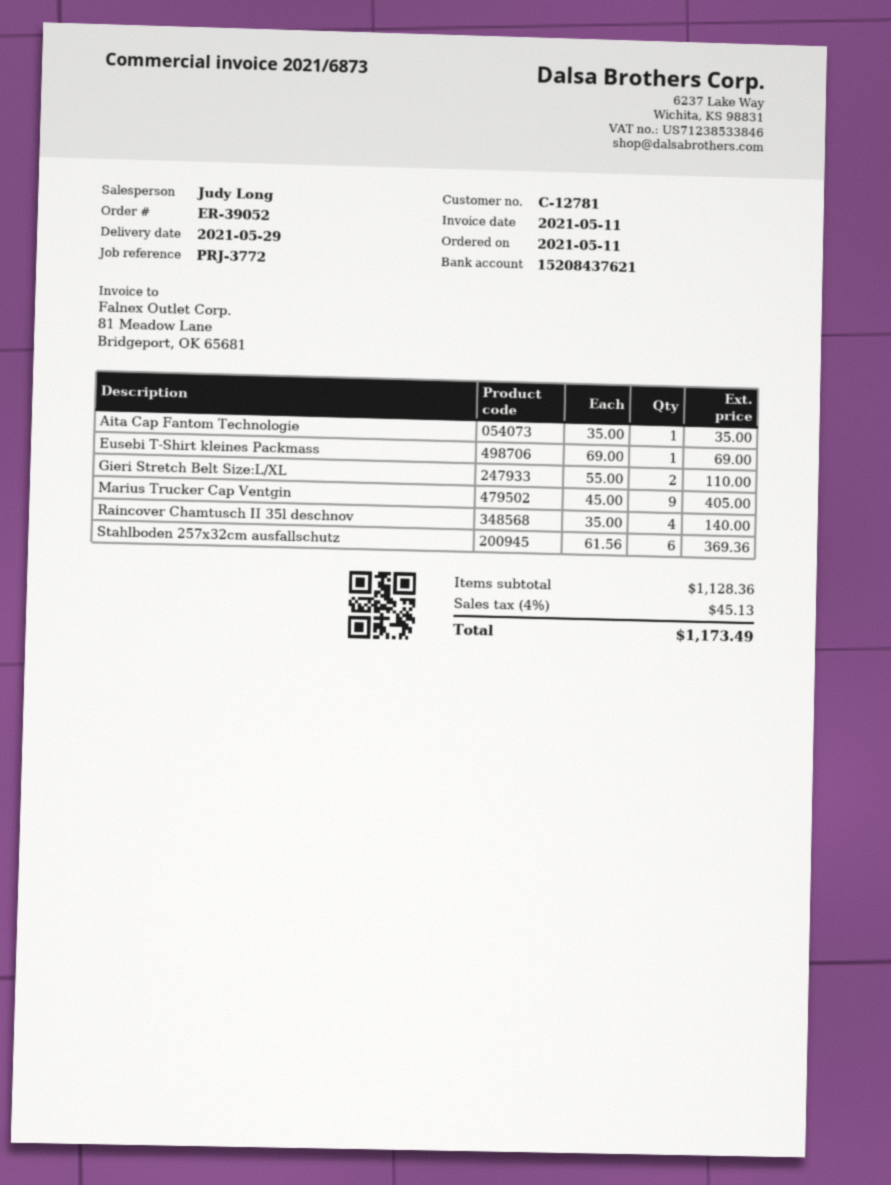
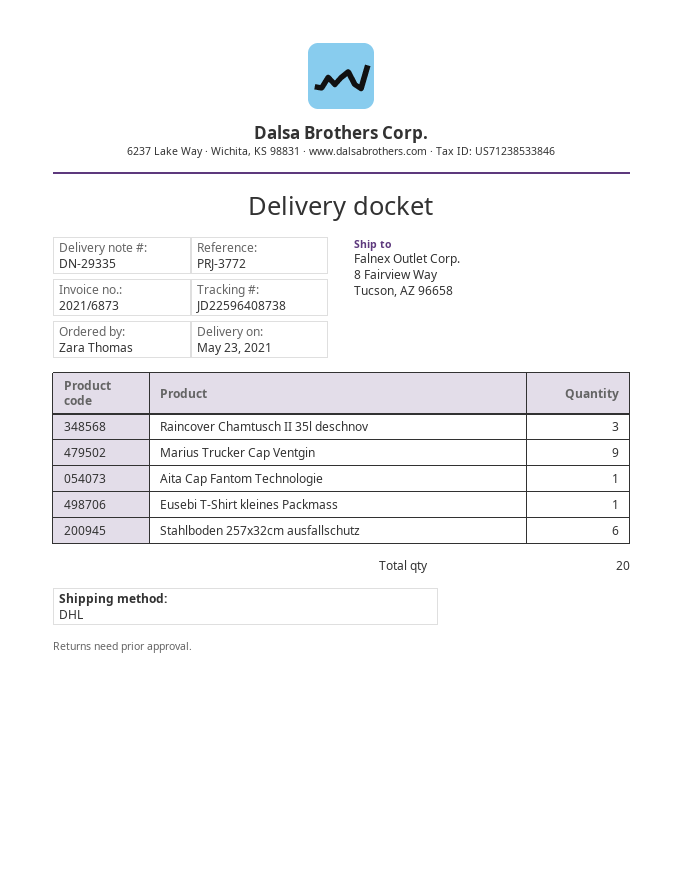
delivery date: 2021-05-29 -> 2021-05-23
Gieri Stretch Belt Size:L/XL: 2 -> none
Raincover Chamtusch II 35l deschnov: 4 -> 3

